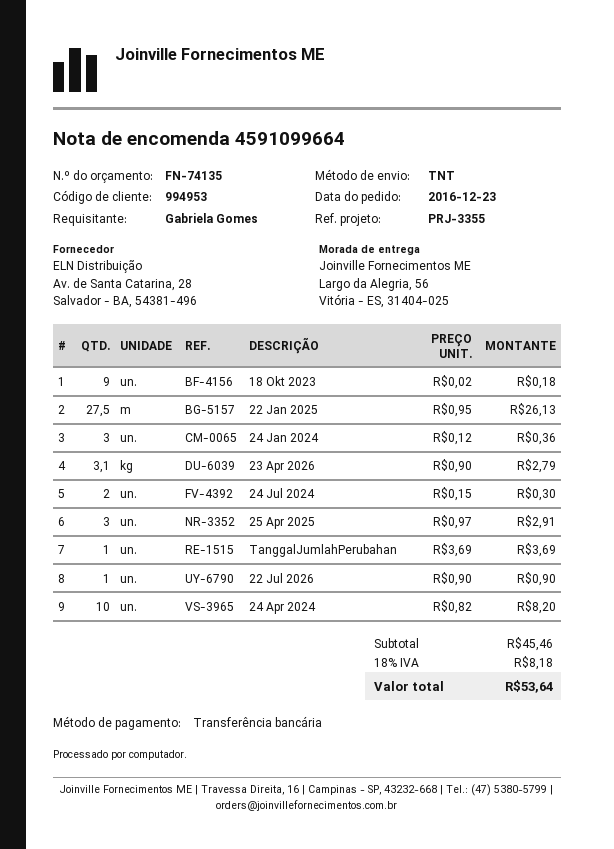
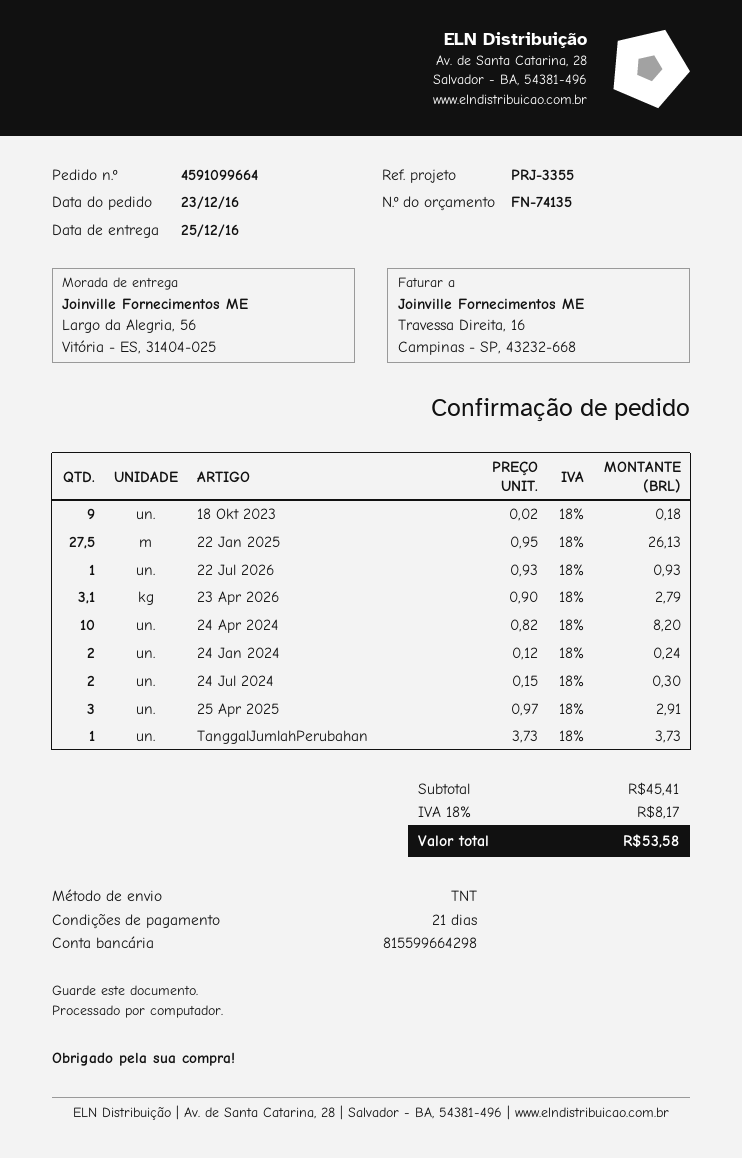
24 Jan 2024: 3 x 0.12 = 0.36 -> 2 x 0.12 = 0.24
TanggalJumlahPerubahan: 1 x 3.69 = 3.69 -> 1 x 3.73 = 3.73
22 Jul 2026: 1 x 0.90 = 0.90 -> 1 x 0.93 = 0.93
subtotal: 45.46 -> 45.41
tax: 18% = 8.18 -> 18% = 8.17
total: 53.64 -> 53.58

